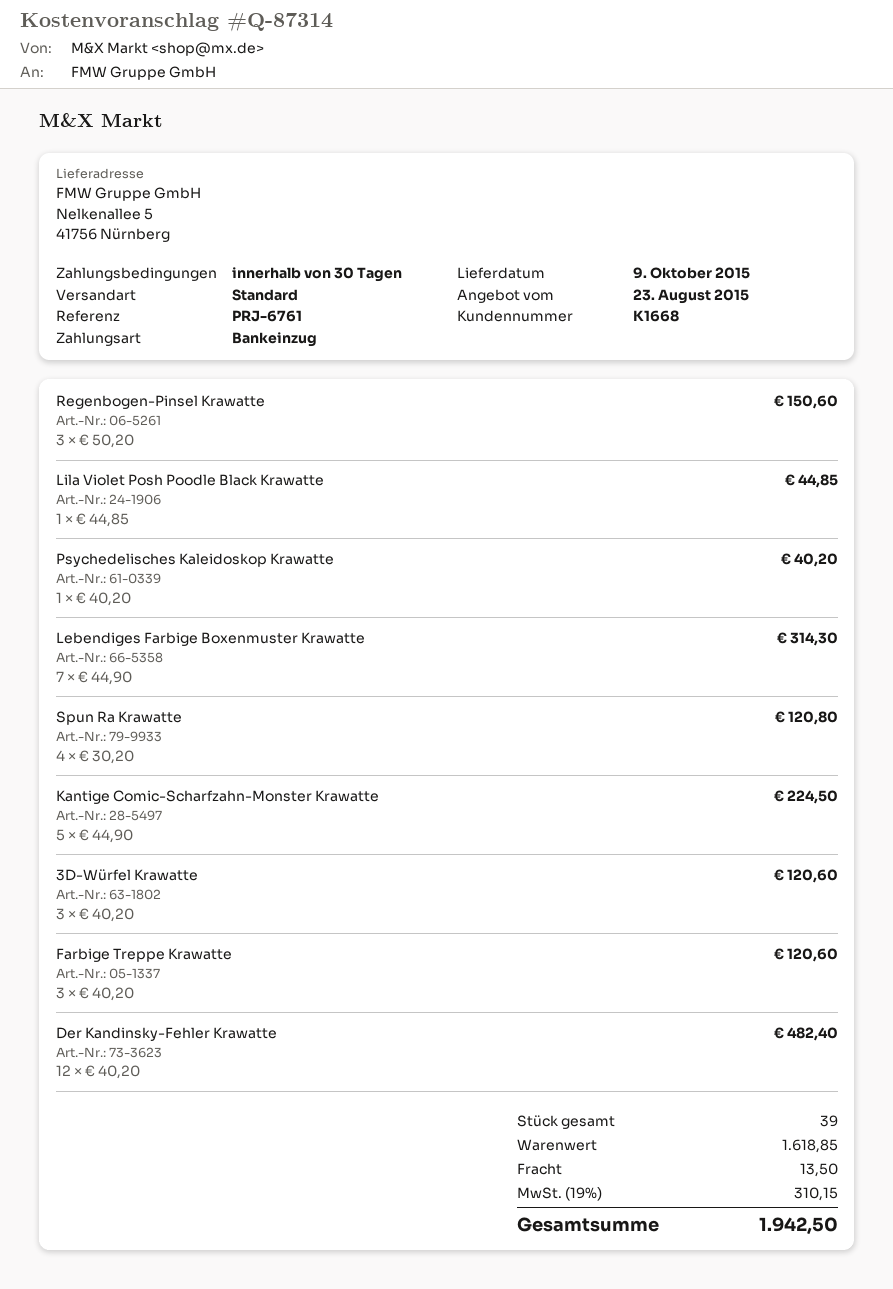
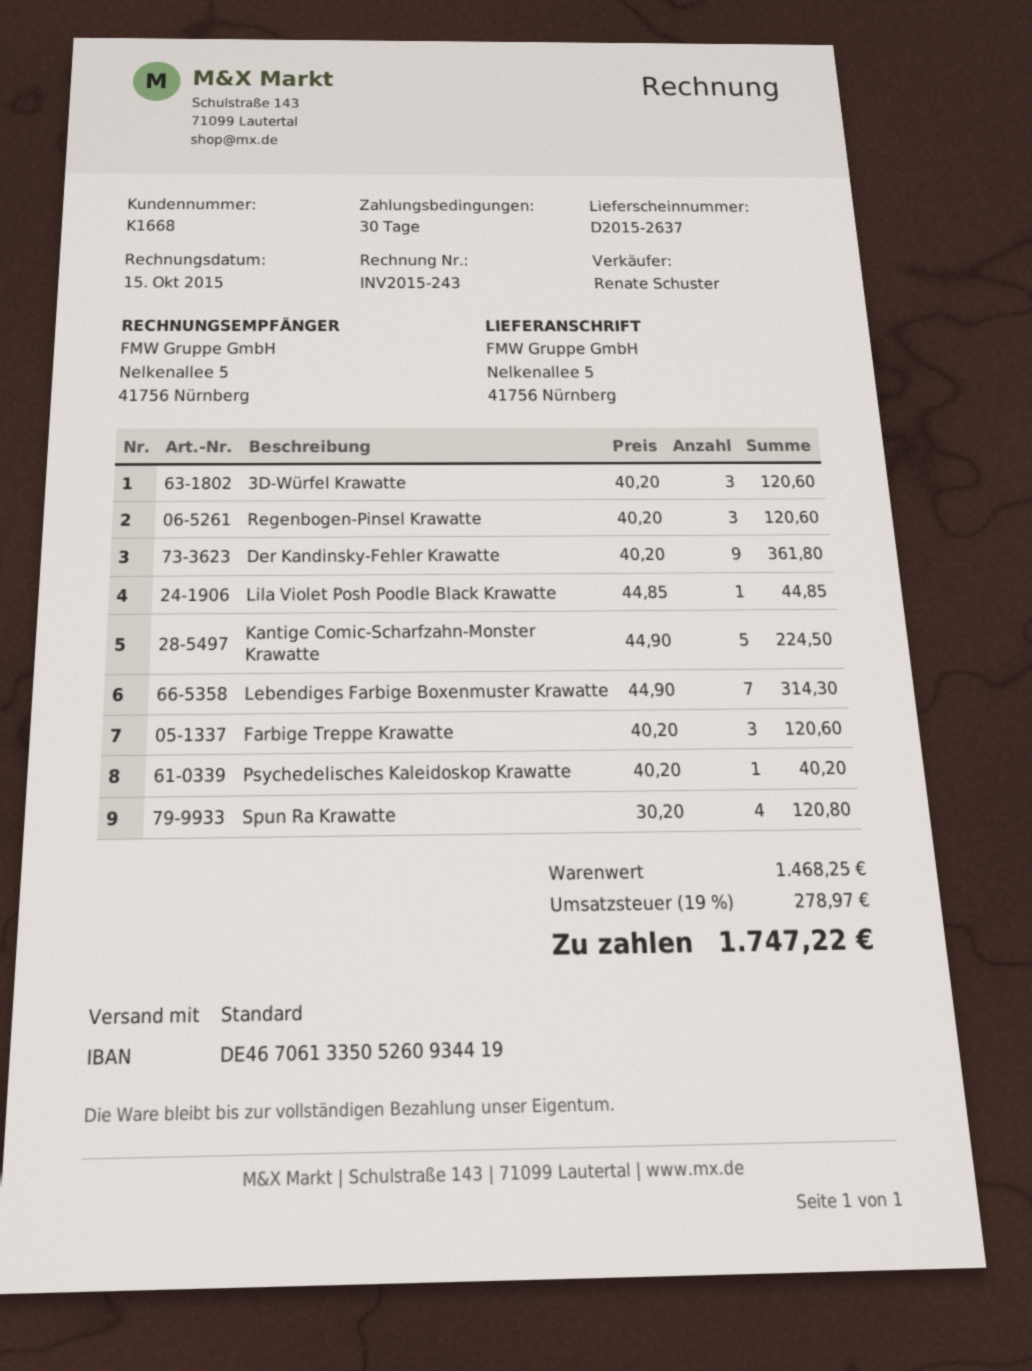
Regenbogen-Pinsel Krawatte: 3 x 50.20 = 150.60 -> 3 x 40.20 = 120.60
Der Kandinsky-Fehler Krawatte: 12 x 40.20 = 482.40 -> 9 x 40.20 = 361.80
subtotal: 1618.85 -> 1468.25
shipping: 13.50 -> none
tax: 19% = 310.15 -> 19% = 278.97
total: 1942.50 -> 1747.22

